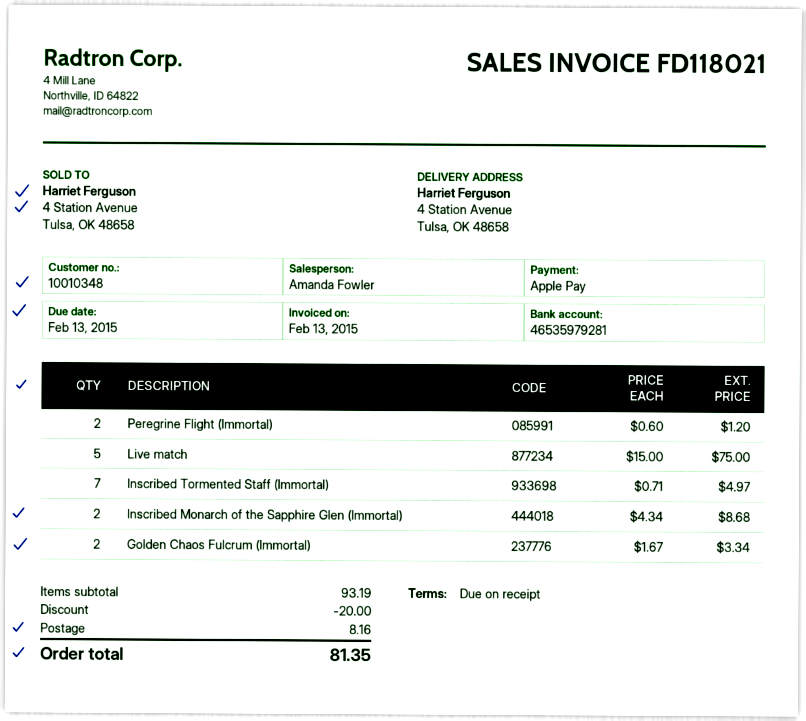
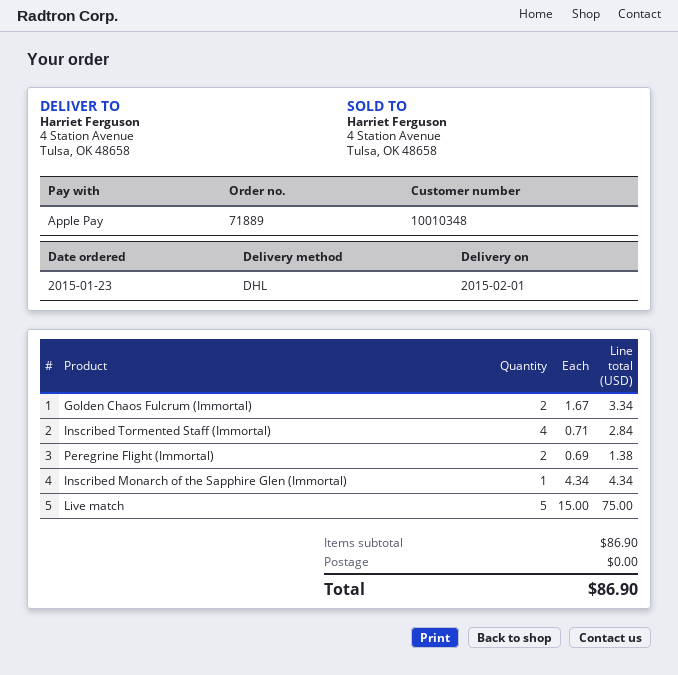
Peregrine Flight (Immortal): 2 x 0.60 = 1.20 -> 2 x 0.69 = 1.38
Inscribed Tormented Staff (Immortal): 7 x 0.71 = 4.97 -> 4 x 0.71 = 2.84
Inscribed Monarch of the Sapphire Glen (Immortal): 2 x 4.34 = 8.68 -> 1 x 4.34 = 4.34
subtotal: 93.19 -> 86.90
discount: 20.00 -> none
shipping: 8.16 -> 0.00
total: 81.35 -> 86.90

